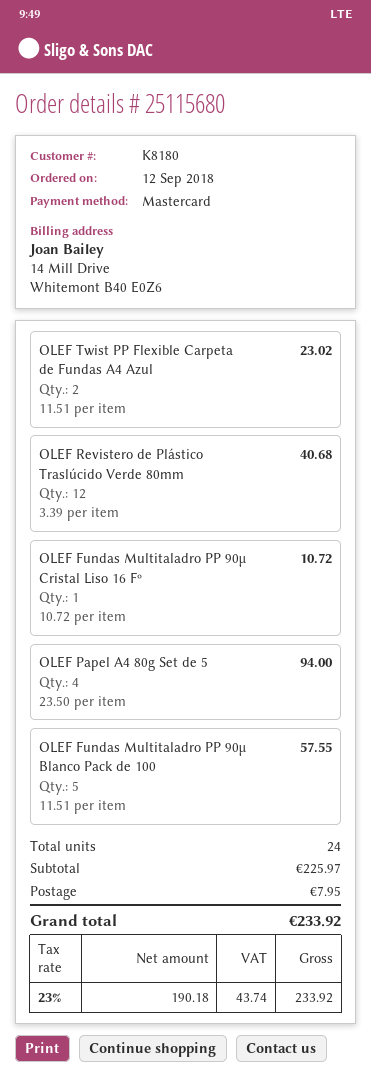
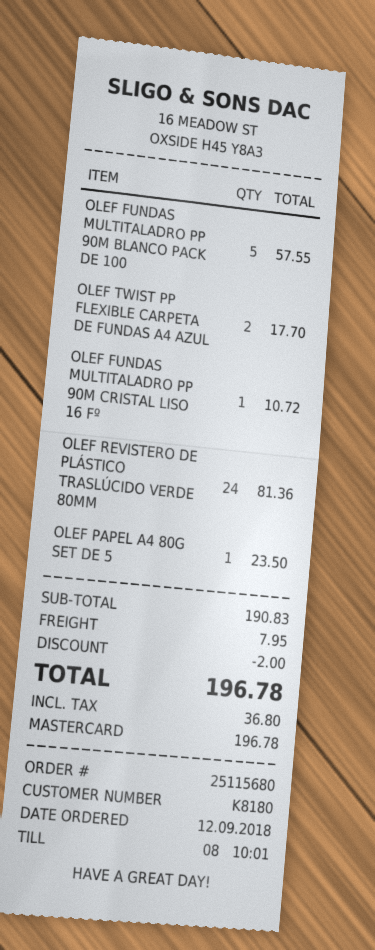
OLEF Twist PP Flexible Carpeta de Fundas A4 Azul: 2 for 23.02 -> 2 for 17.70
OLEF Revistero de Plástico Traslúcido Verde 80mm: 12 for 40.68 -> 24 for 81.36
OLEF Papel A4 80g Set de 5: 4 for 94.00 -> 1 for 23.50
subtotal: 225.97 -> 190.83
discount: none -> 2.00
tax: 43.74 -> 36.80
total: 233.92 -> 196.78

